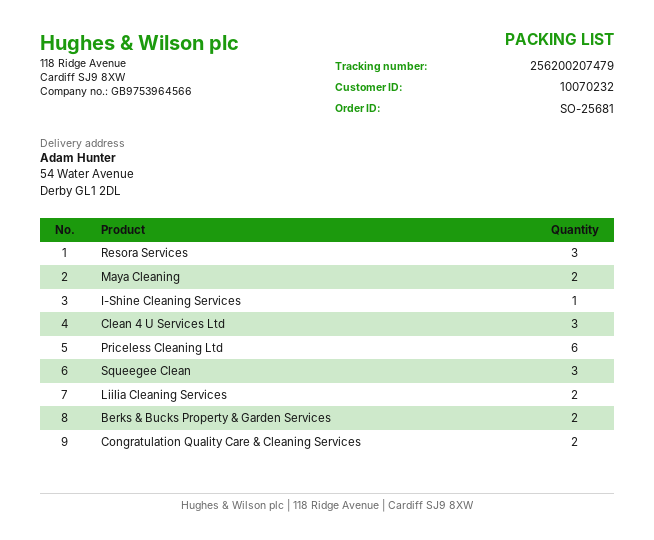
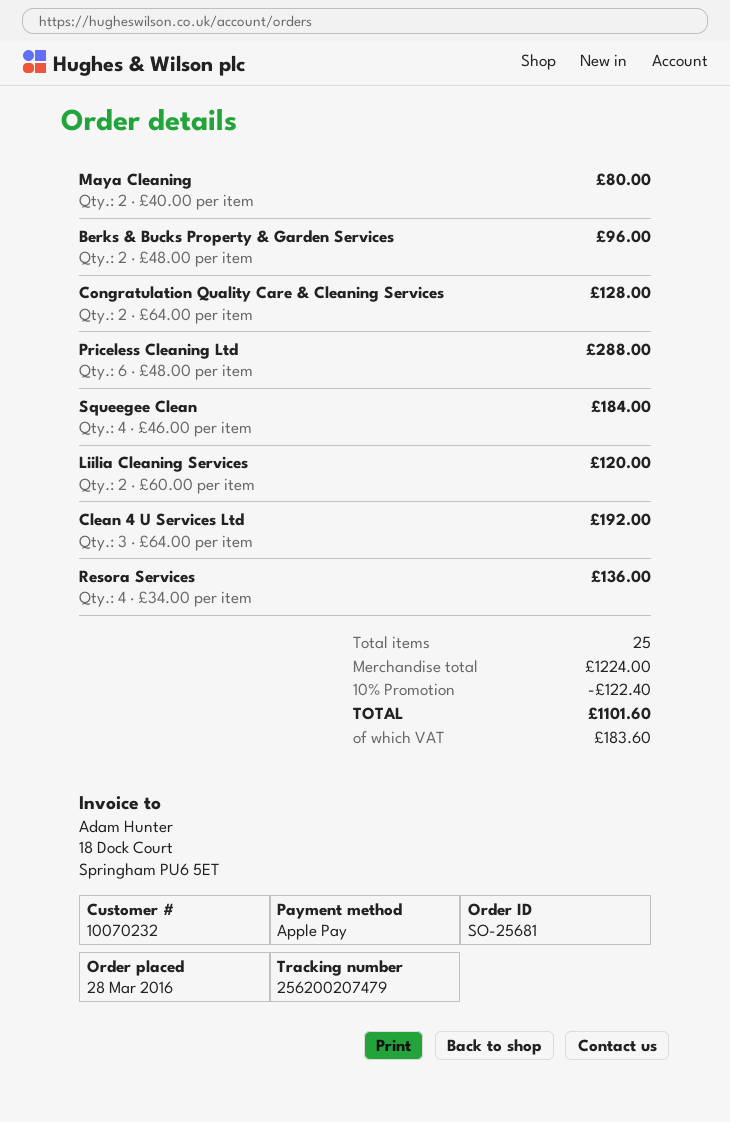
Resora Services: 3 -> 4
I-Shine Cleaning Services: 1 -> none
Squeegee Clean: 3 -> 4

